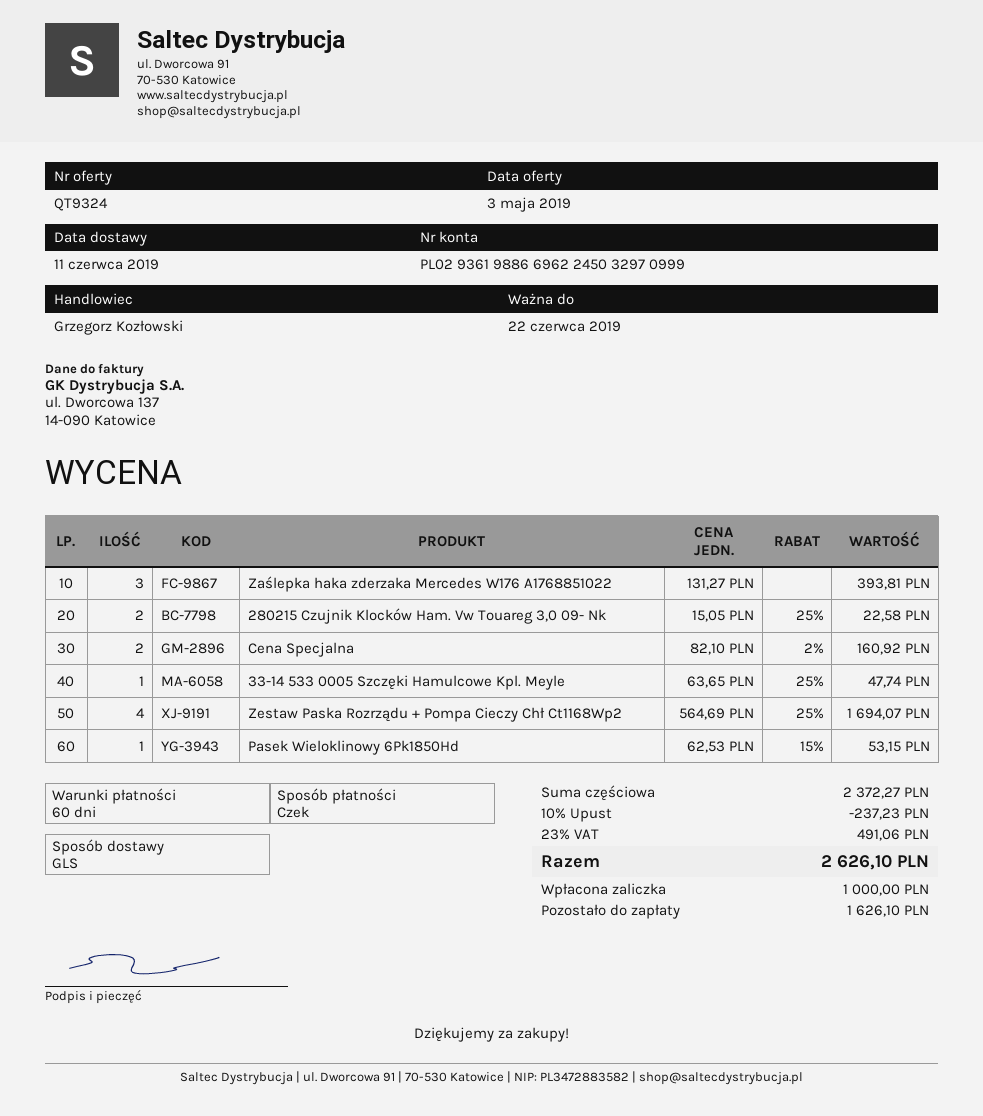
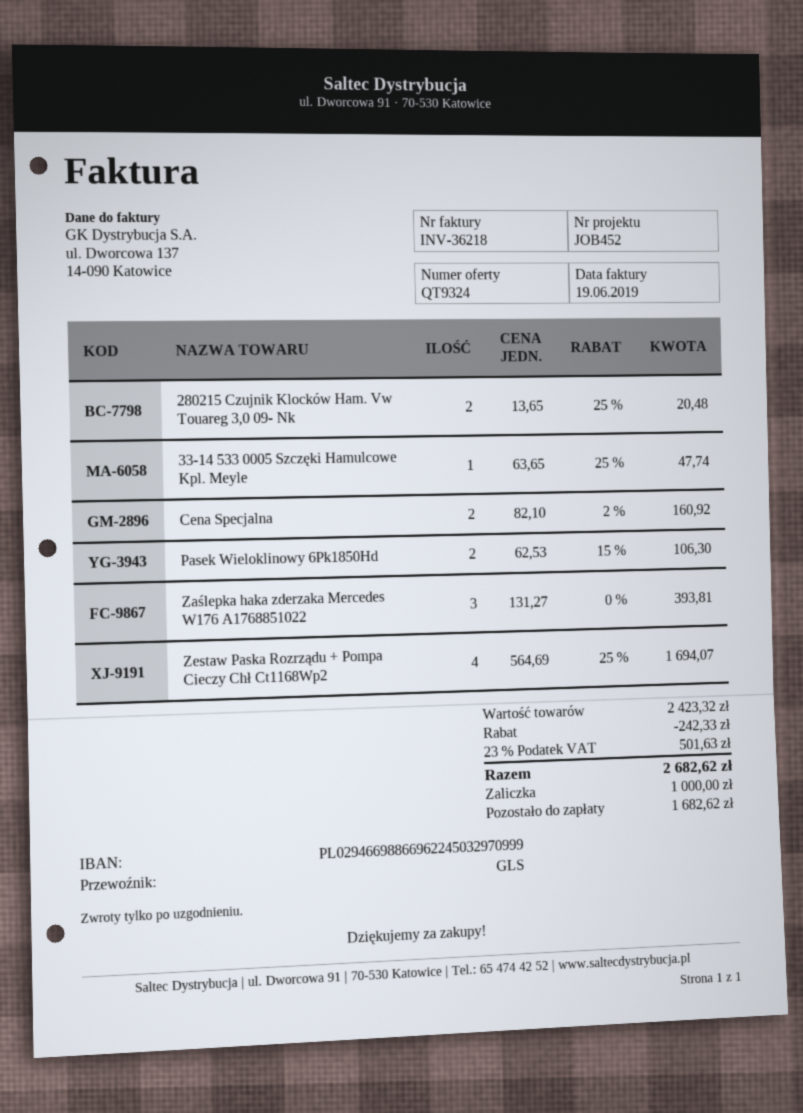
bank account: PL02936198866962245032970999 -> PL02946698866962245032970999
280215 Czujnik Klocków Ham. Vw Touareg 3,0 09- Nk: 2 x 15.05 - 25% = 22.58 -> 2 x 13.65 - 25% = 20.48
Pasek Wieloklinowy 6Pk1850Hd: 1 x 62.53 - 15% = 53.15 -> 2 x 62.53 - 15% = 106.30
subtotal: 2372.27 -> 2423.32
discount: 237.23 -> 242.33
tax: 23% = 491.06 -> 23% = 501.63
total: 2626.10 -> 2682.62
balance: 1626.10 -> 1682.62

